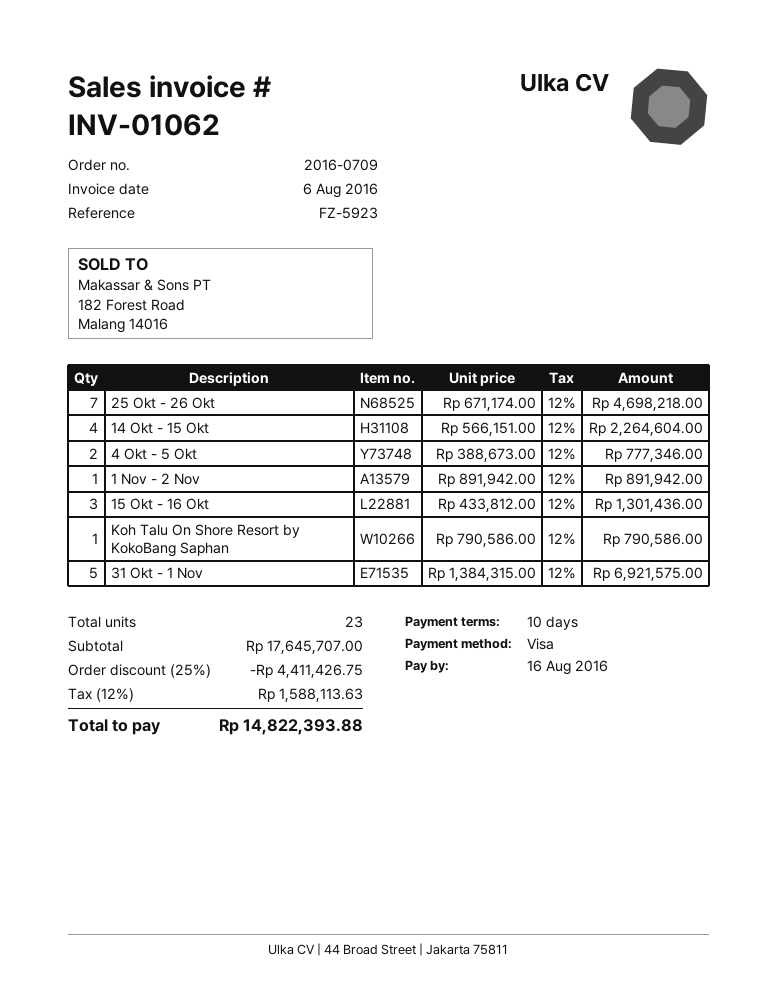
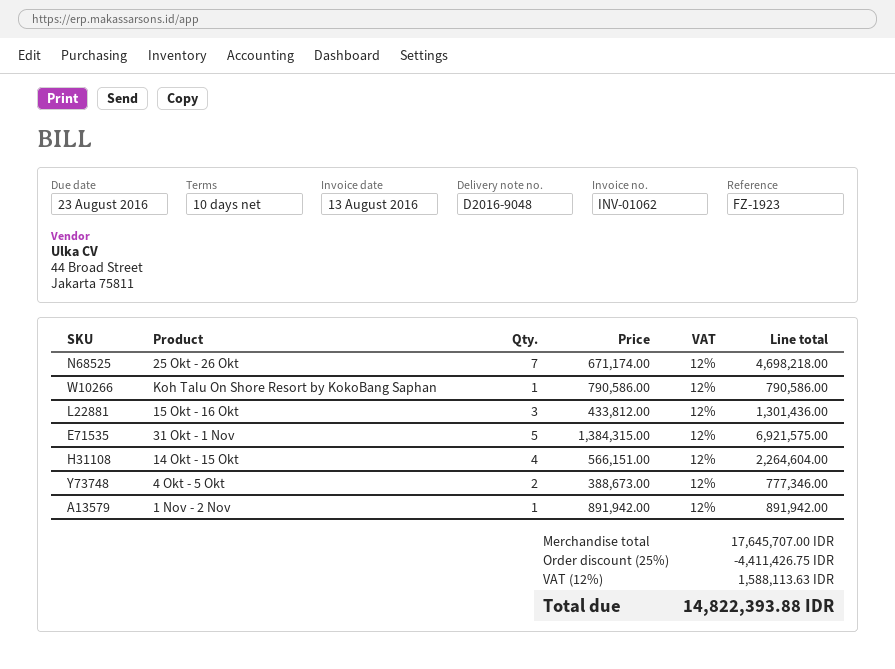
invoice date: 2016-08-06 -> 2016-08-13
due date: 2016-08-16 -> 2016-08-23
reference: FZ-5923 -> FZ-1923

